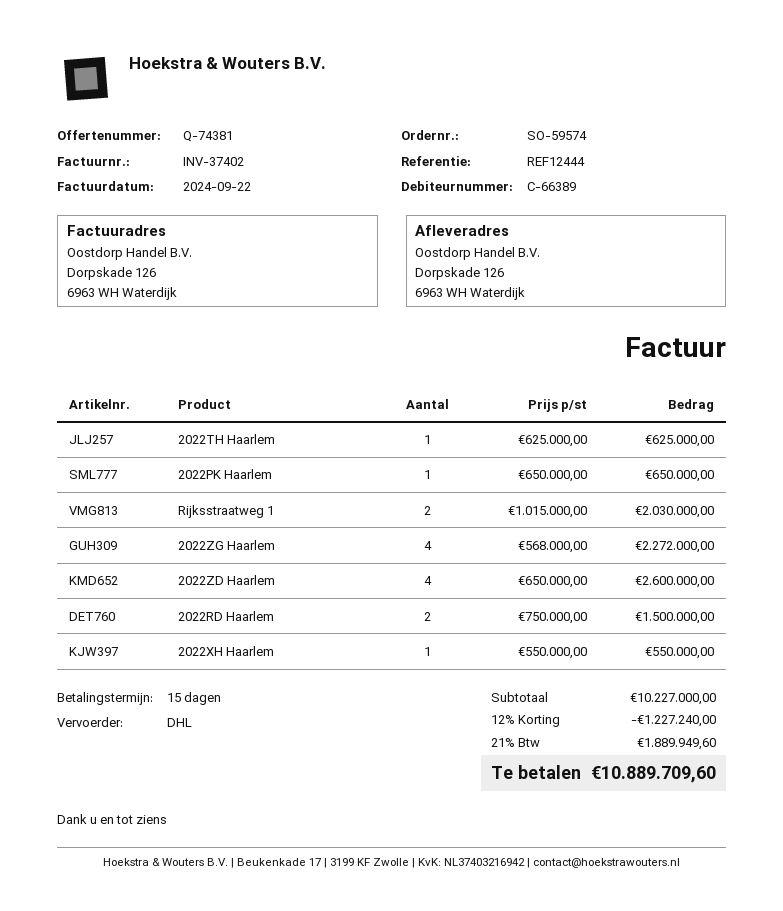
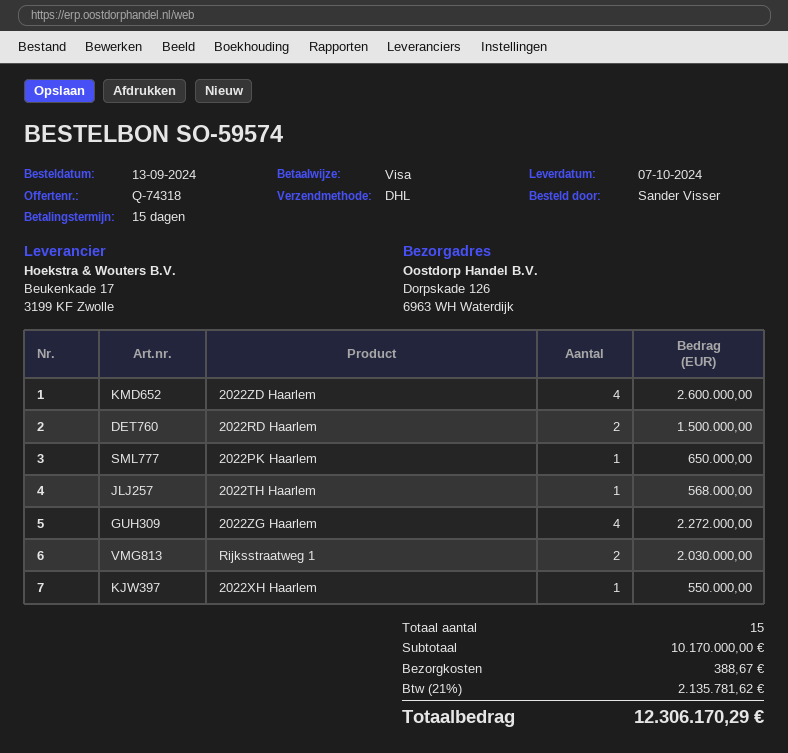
quote number: Q-74381 -> Q-74318
2022TH Haarlem: 1 for 625000.00 -> 1 for 568000.00
subtotal: 10227000.00 -> 10170000.00
discount: 12% = 1227240.00 -> none
shipping: none -> 388.67
tax: 21% = 1889949.60 -> 21% = 2135781.62
total: 10889709.60 -> 12306170.29

